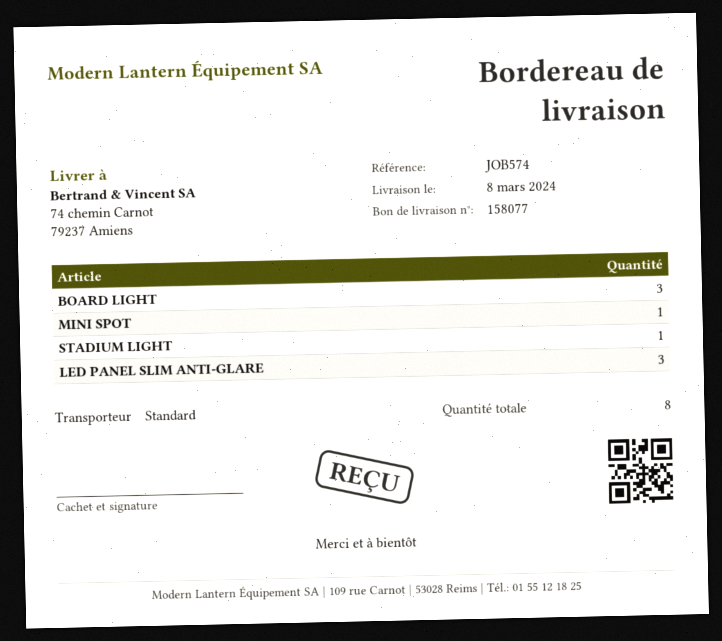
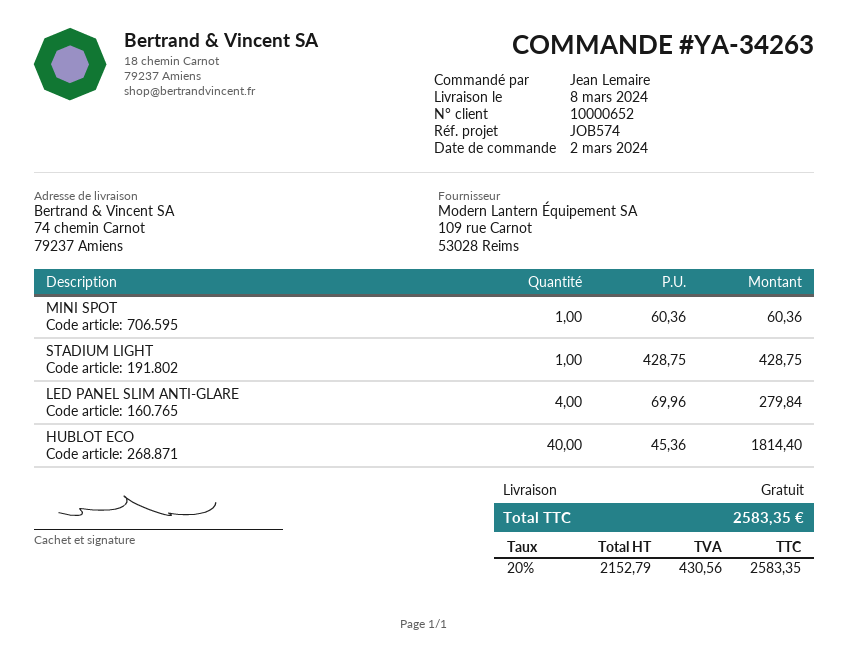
BOARD LIGHT: 3 -> none
LED PANEL SLIM ANTI-GLARE: 3 -> 4
HUBLOT ECO: none -> 40

